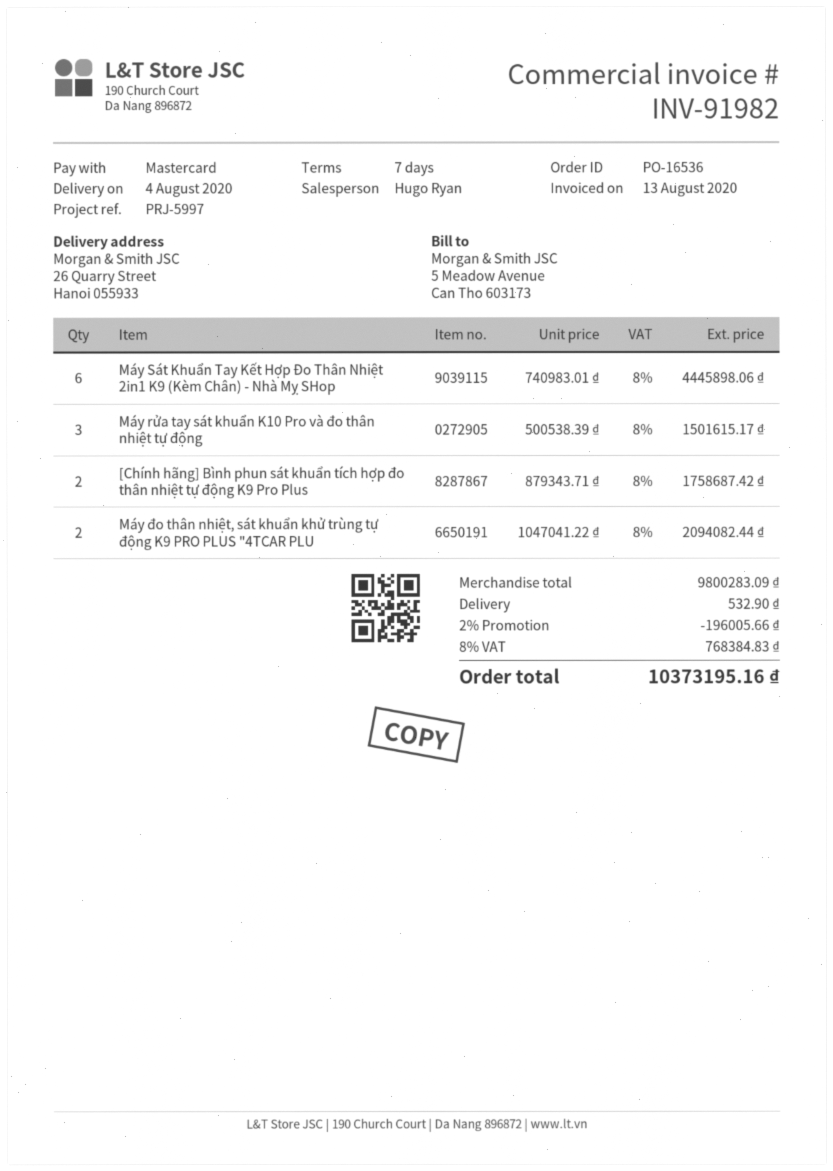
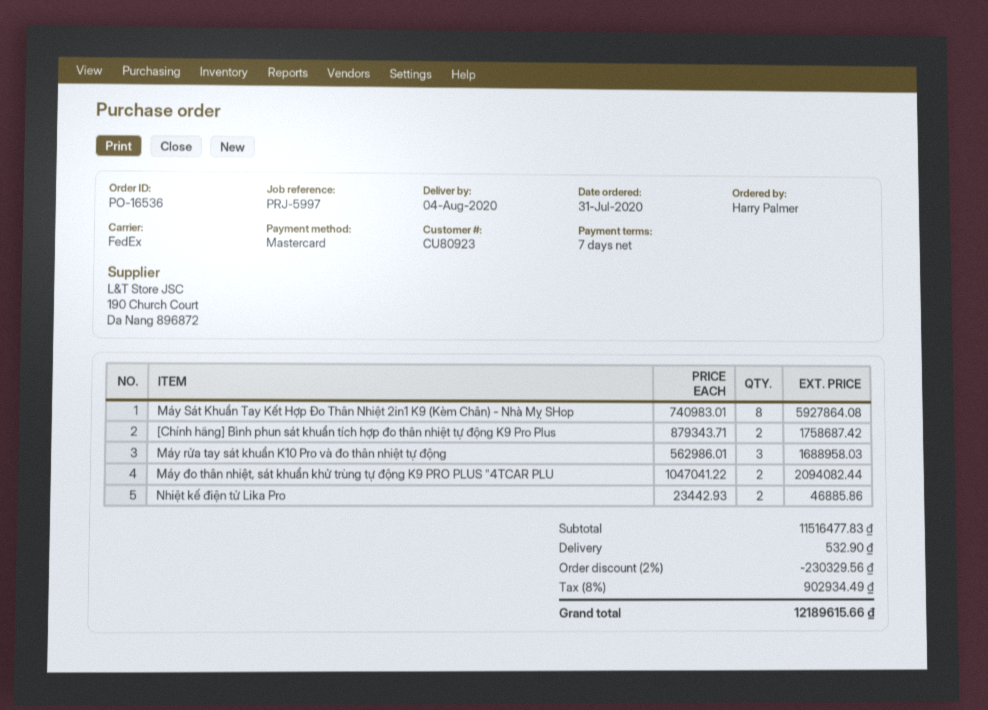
Máy Sát Khuẩn Tay Kết Hợp Đo Thân Nhiệt 2in1 K9 (Kèm Chân) - Nhà Mỵ SHop: 6 x 740983.01 = 4445898.06 -> 8 x 740983.01 = 5927864.08
Máy rửa tay sát khuẩn K10 Pro và đo thân nhiệt tự động: 3 x 500538.39 = 1501615.17 -> 3 x 562986.01 = 1688958.03
Nhiệt kế điện tử Lika Pro: none -> 2 x 23442.93 = 46885.86
subtotal: 9800283.09 -> 11516477.83
discount: 2% = 196005.66 -> 2% = 230329.56
tax: 8% = 768384.83 -> 8% = 902934.49
total: 10373195.16 -> 12189615.66

